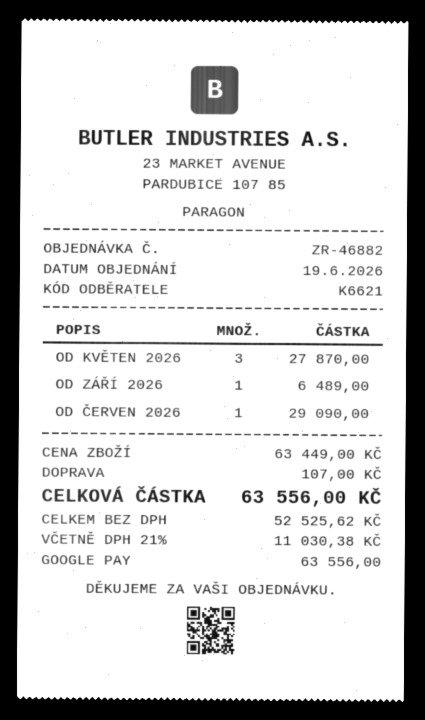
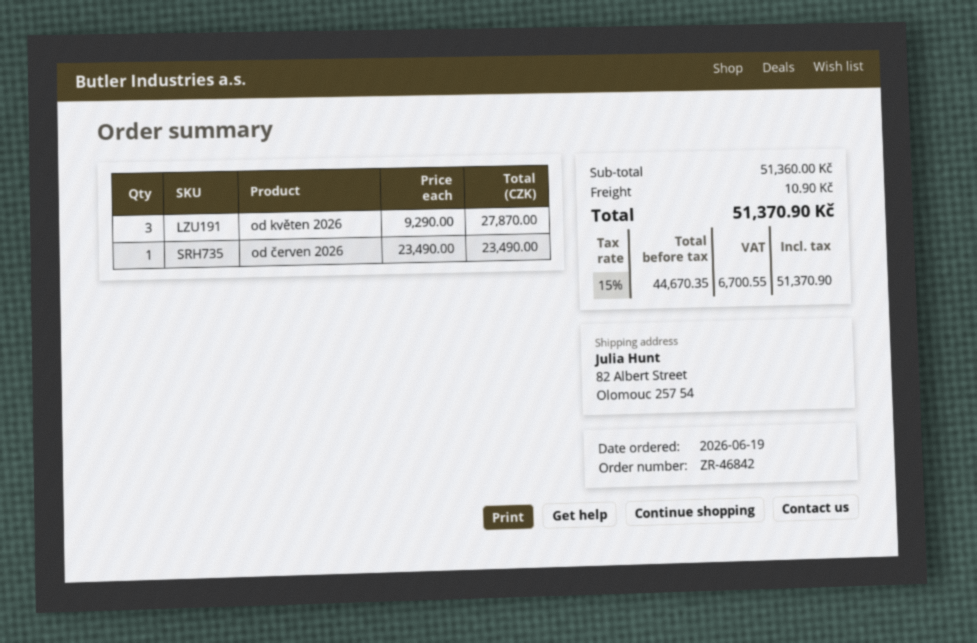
order number: ZR-46882 -> ZR-46842
OD ZÁŘÍ 2026: 1 for 6489.00 -> none
OD ČERVEN 2026: 1 for 29090.00 -> 1 for 23490.00
subtotal: 63449.00 -> 51360.00
shipping: 107.00 -> 10.90
net: 52525.62 -> 44670.35
tax: 21% = 11030.38 -> 15% = 6700.55
total: 63556.00 -> 51370.90

